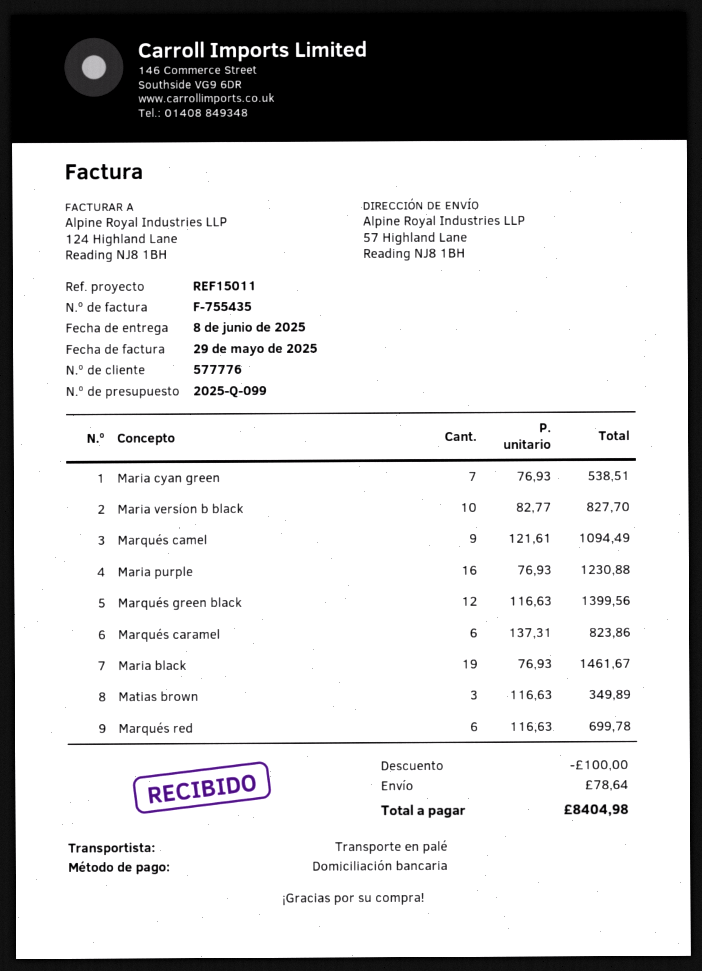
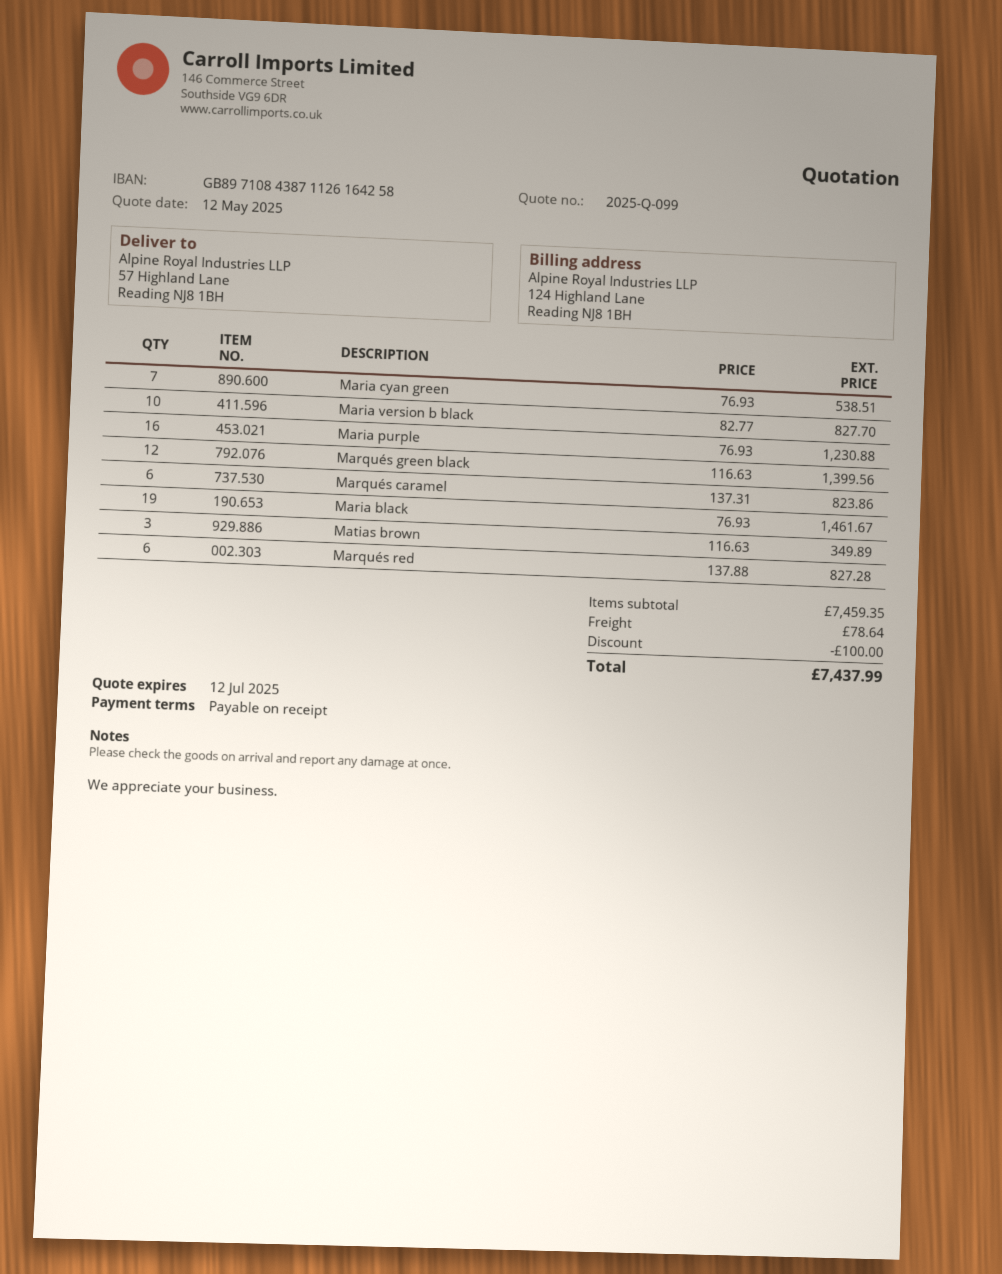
Marqués camel: 9 x 121.61 = 1094.49 -> none
Marqués red: 6 x 116.63 = 699.78 -> 6 x 137.88 = 827.28
total: 8404.98 -> 7437.99

